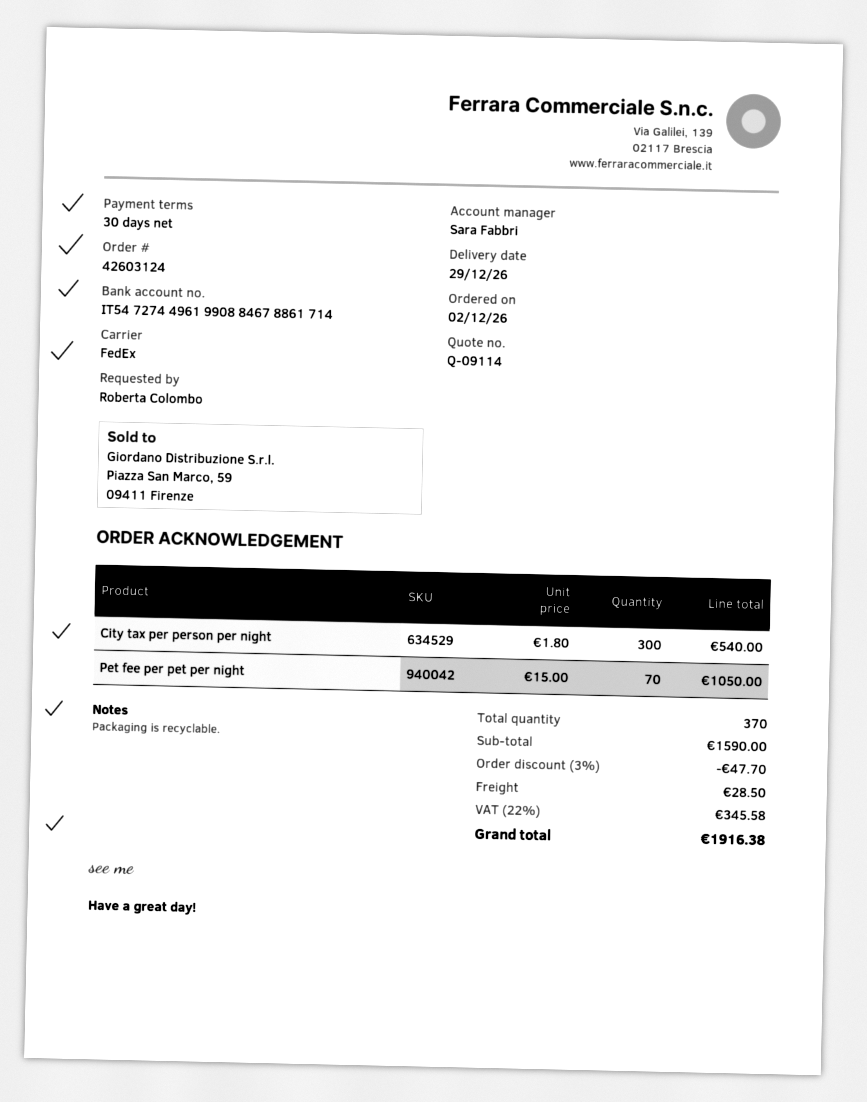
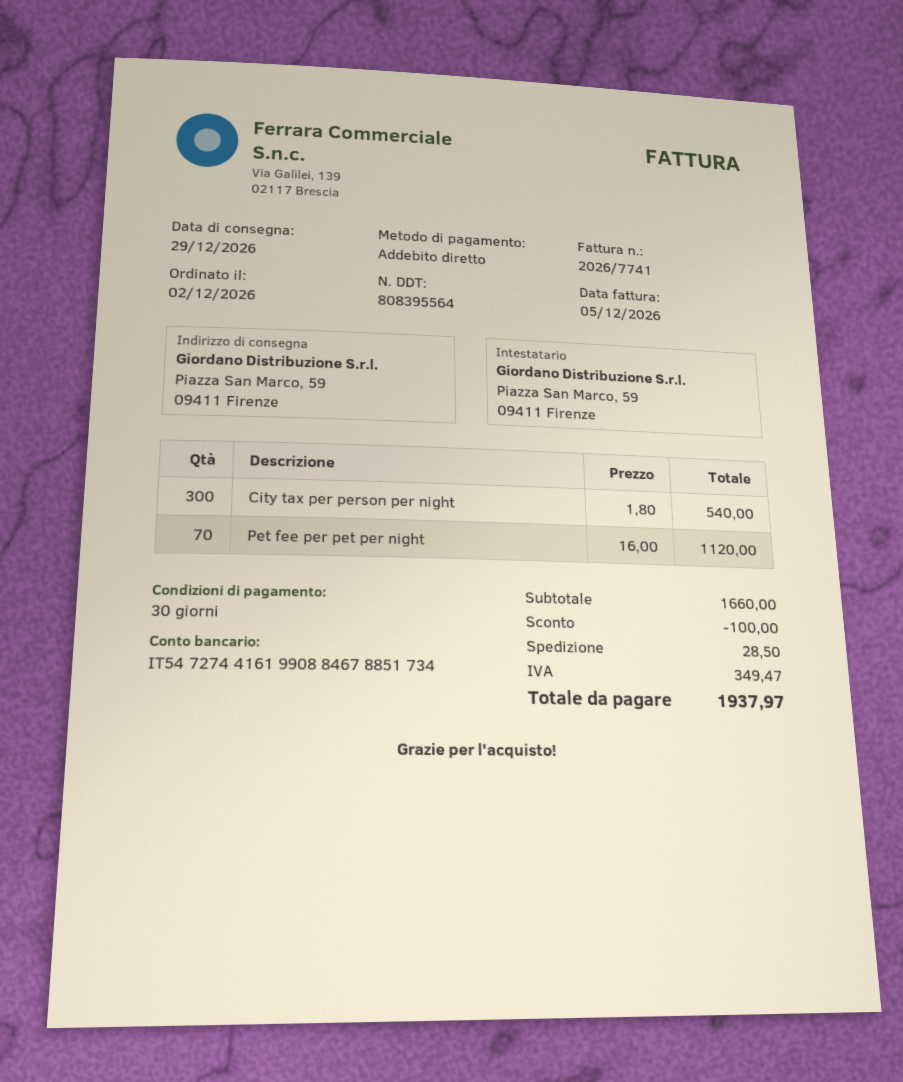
bank account: IT5472744961990884678861714 -> IT5472744161990884678851734
Pet fee per pet per night: 70 x 15.00 = 1050.00 -> 70 x 16.00 = 1120.00
subtotal: 1590.00 -> 1660.00
discount: 47.70 -> 100.00
tax: 345.58 -> 349.47
total: 1916.38 -> 1937.97

